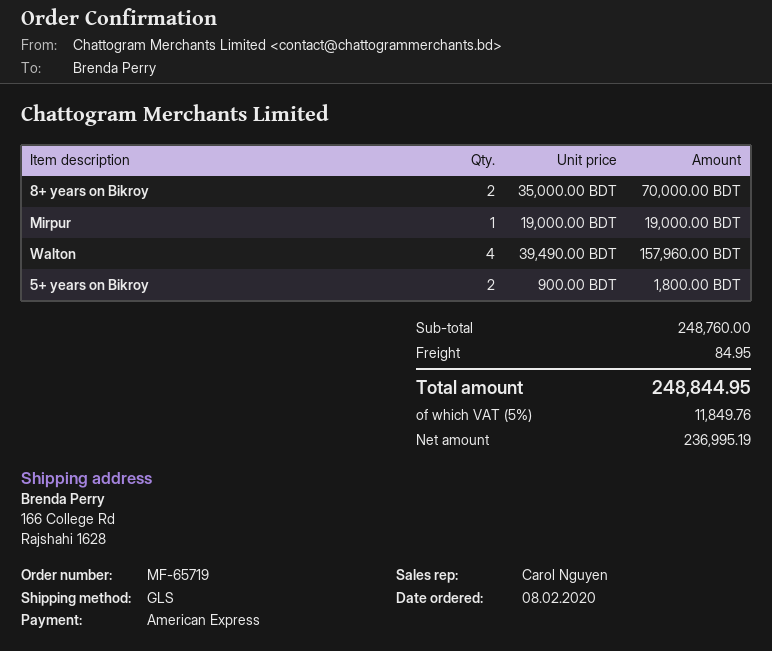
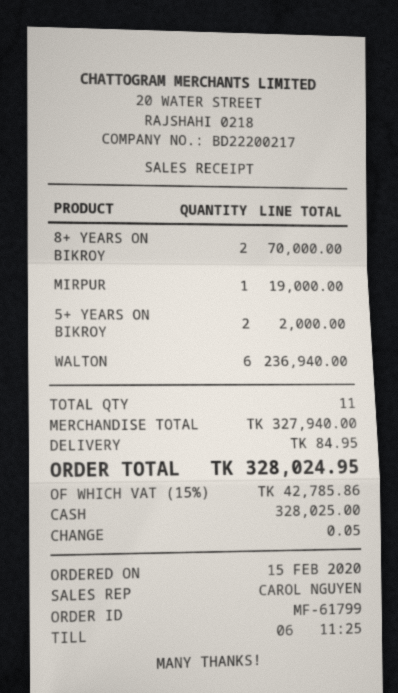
order number: MF-65719 -> MF-61799
order date: 2020-02-08 -> 2020-02-15
payment method: American Express -> cash
Walton: 4 for 157960.00 -> 6 for 236940.00
5+ years on Bikroy: 2 for 1800.00 -> 2 for 2000.00
subtotal: 248760.00 -> 327940.00
tax: 5% = 11849.76 -> 15% = 42785.86
total: 248844.95 -> 328024.95

